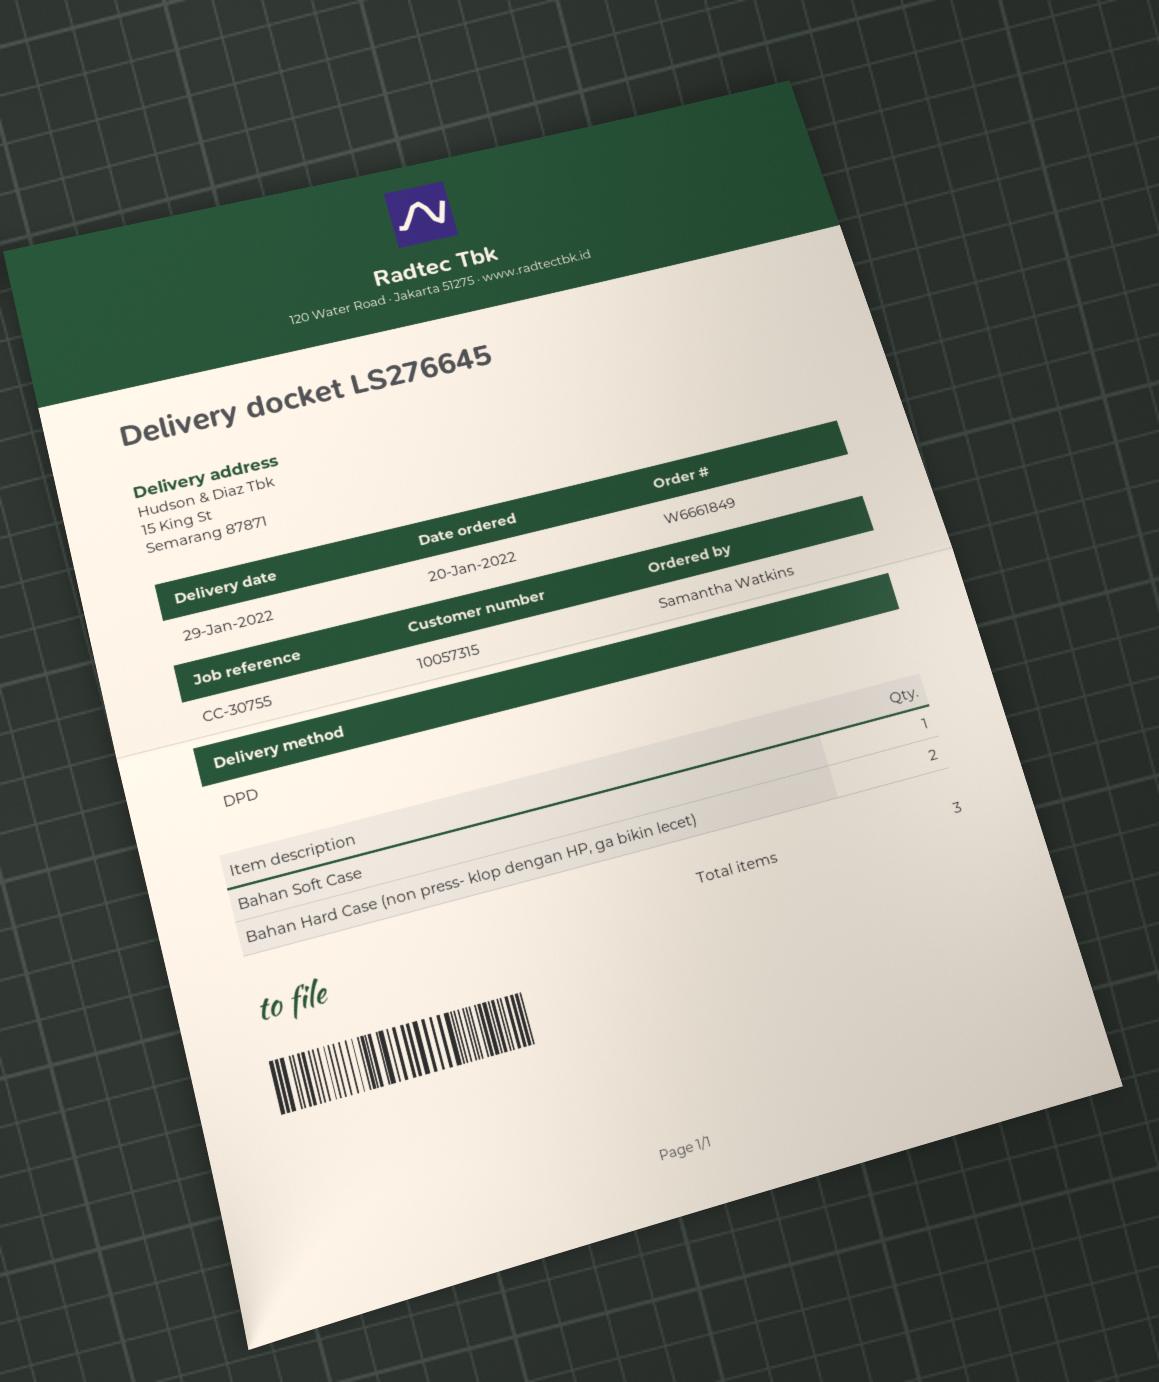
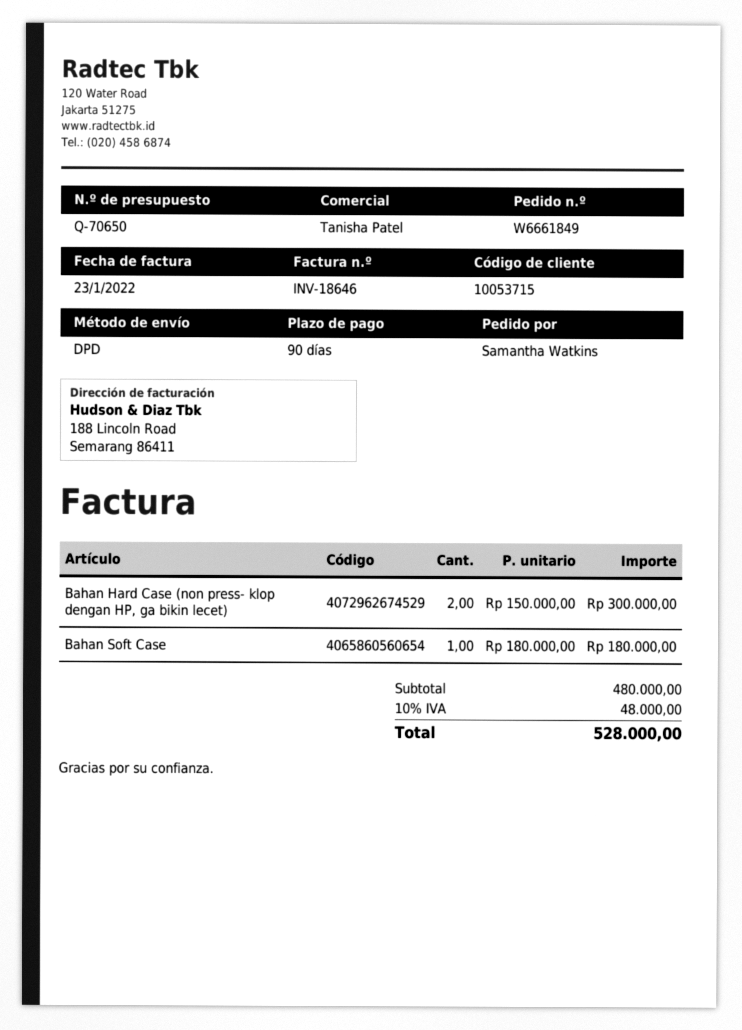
customer number: 10057315 -> 10053715

